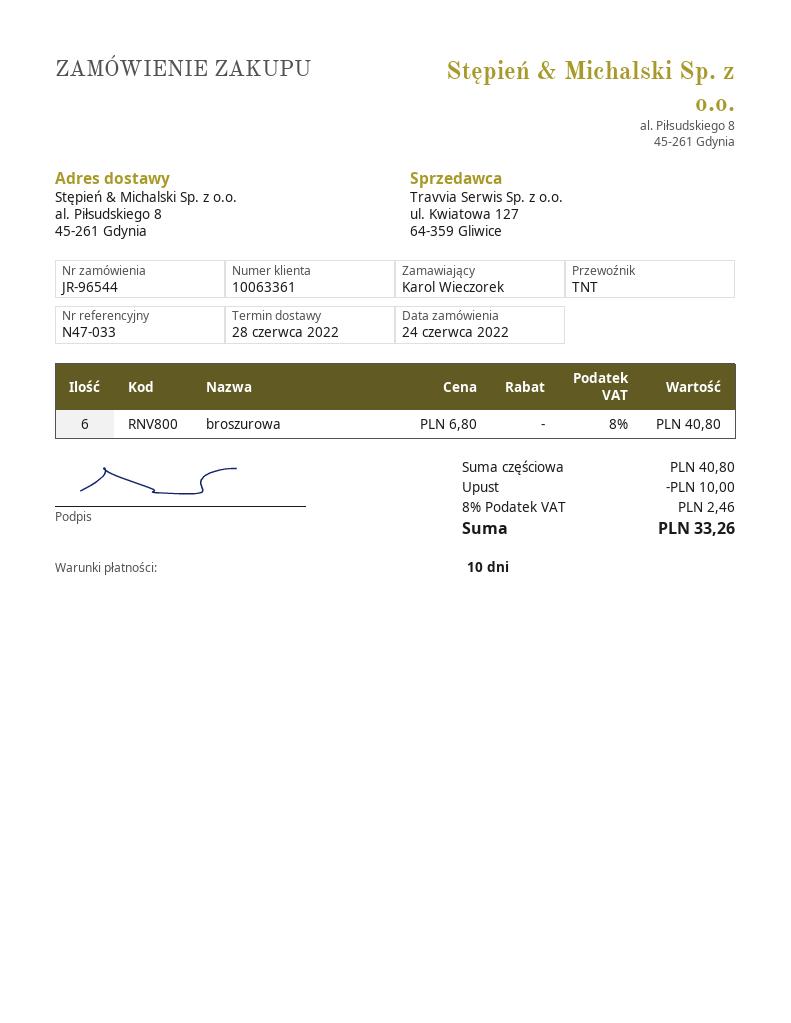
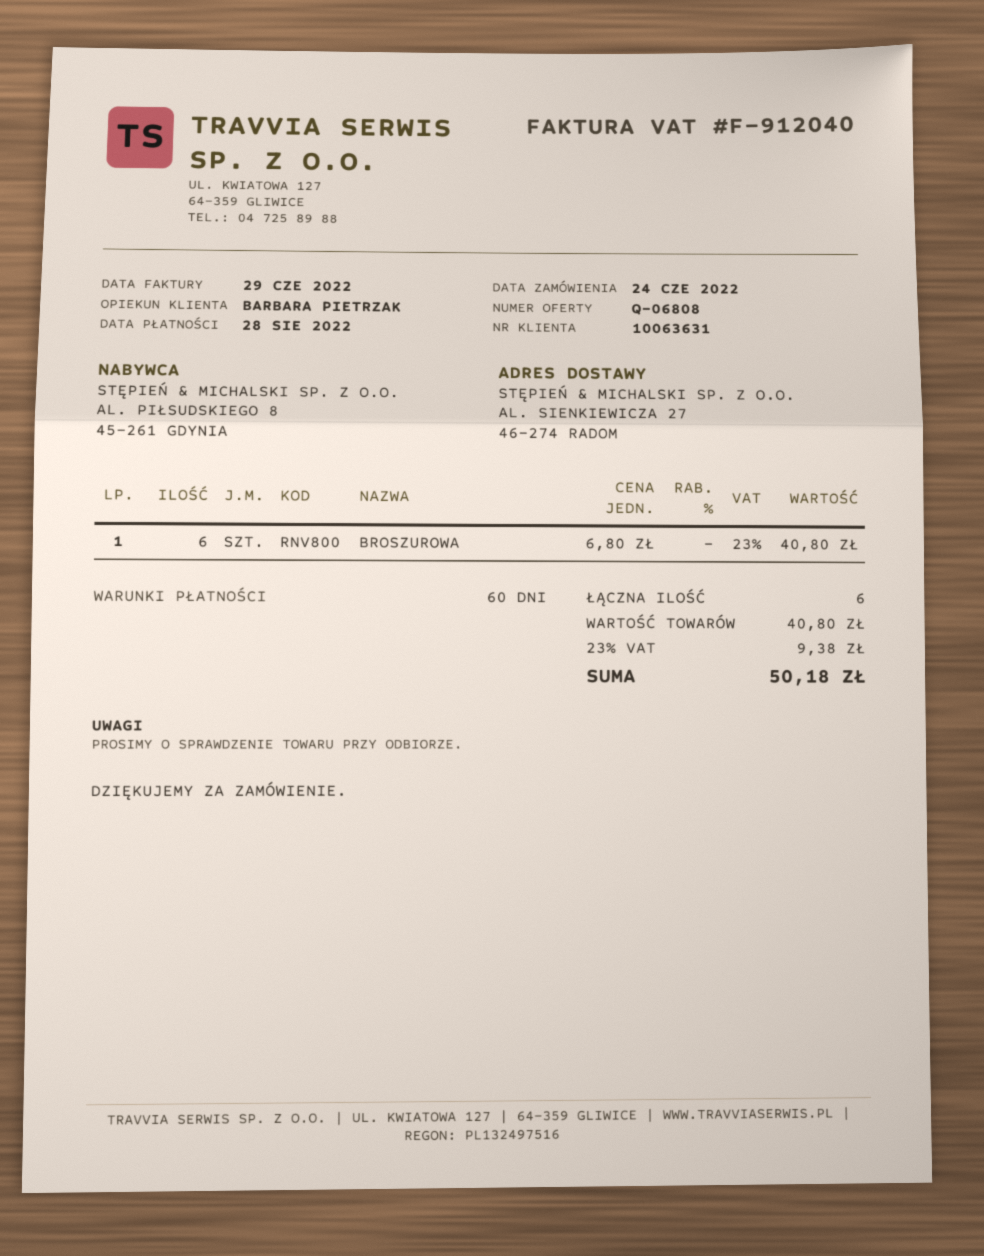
payment terms: 10 days -> 60 days
customer number: 10063361 -> 10063631
ship to: al. Piłsudskiego 8, 45-261 Gdynia -> AL. SIENKIEWICZA 27, 46-274 RADOM
discount: 10.00 -> none
tax: 8% = 2.46 -> 23% = 9.38
total: 33.26 -> 50.18

